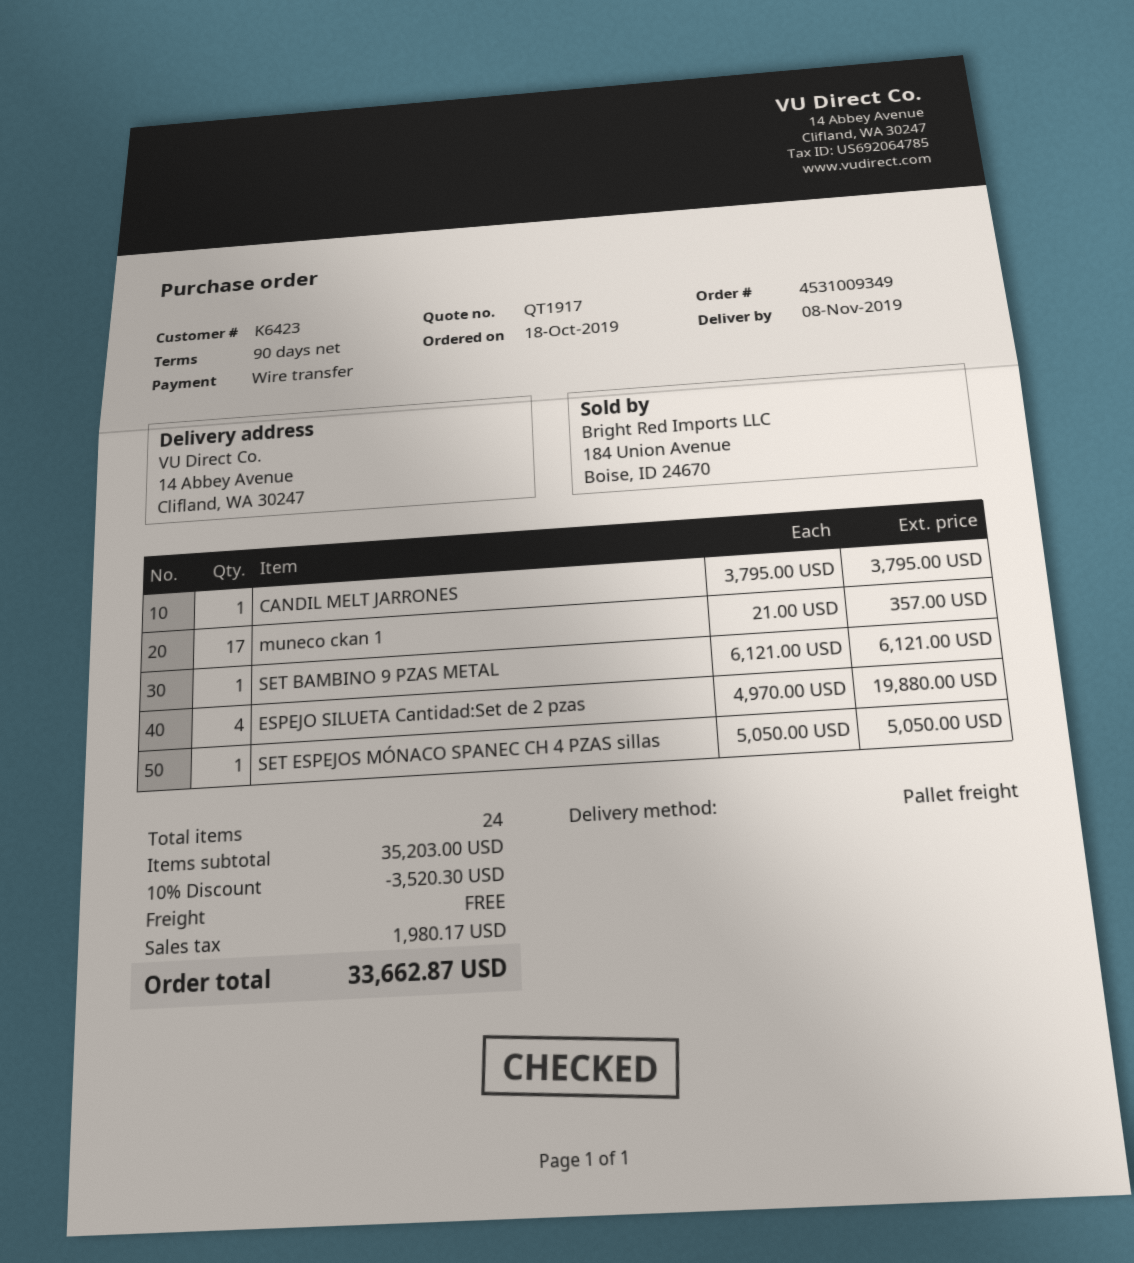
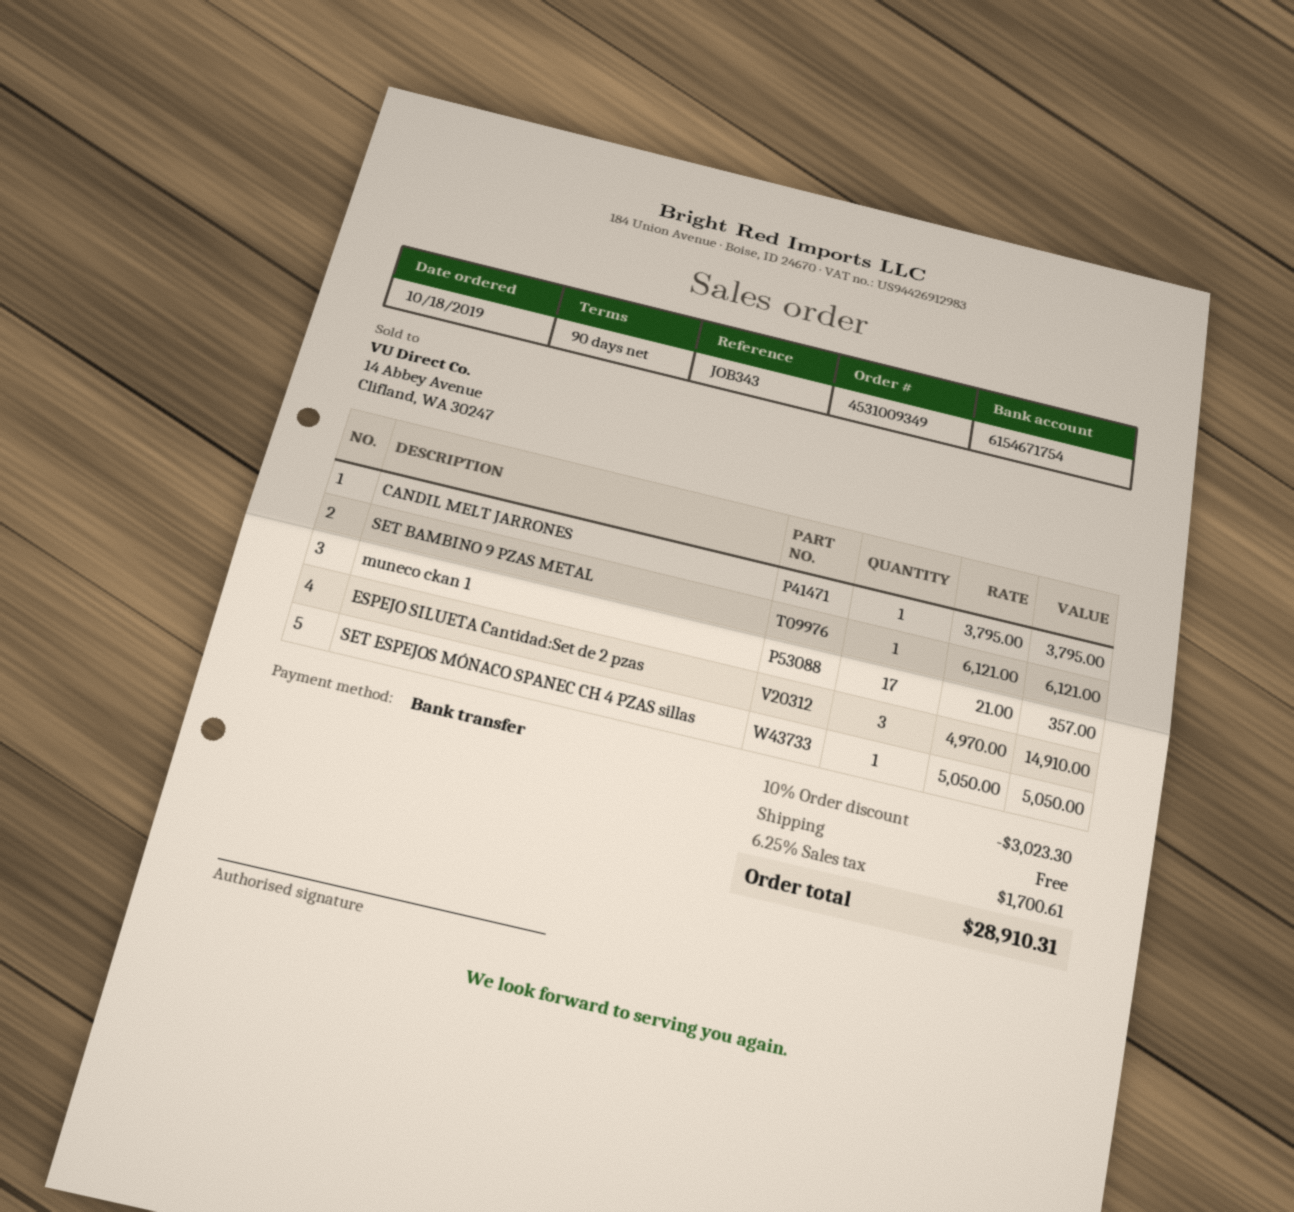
ESPEJO SILUETA Cantidad:Set de 2 pzas: 4 x 4970.00 = 19880.00 -> 3 x 4970.00 = 14910.00
discount: 10% = 3520.30 -> 10% = 3023.30
tax: 1980.17 -> 1700.61
total: 33662.87 -> 28910.31

